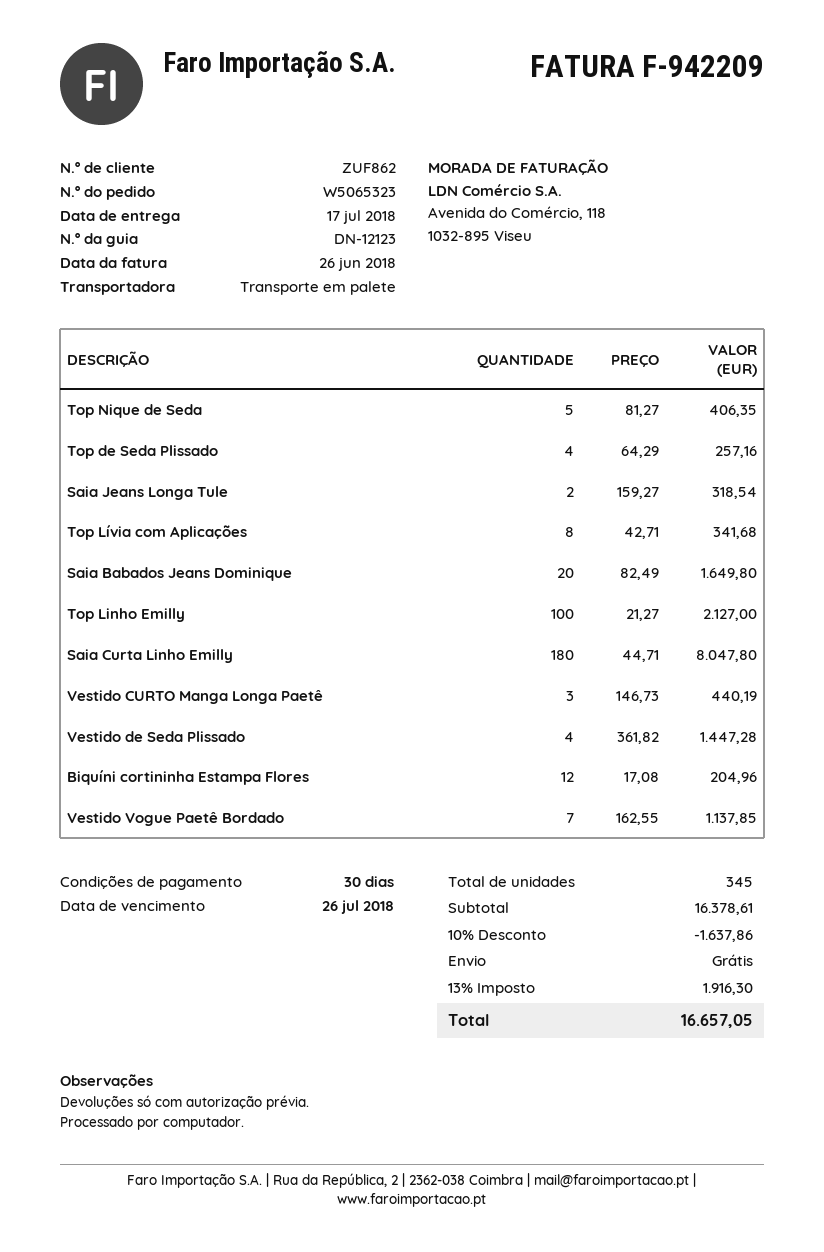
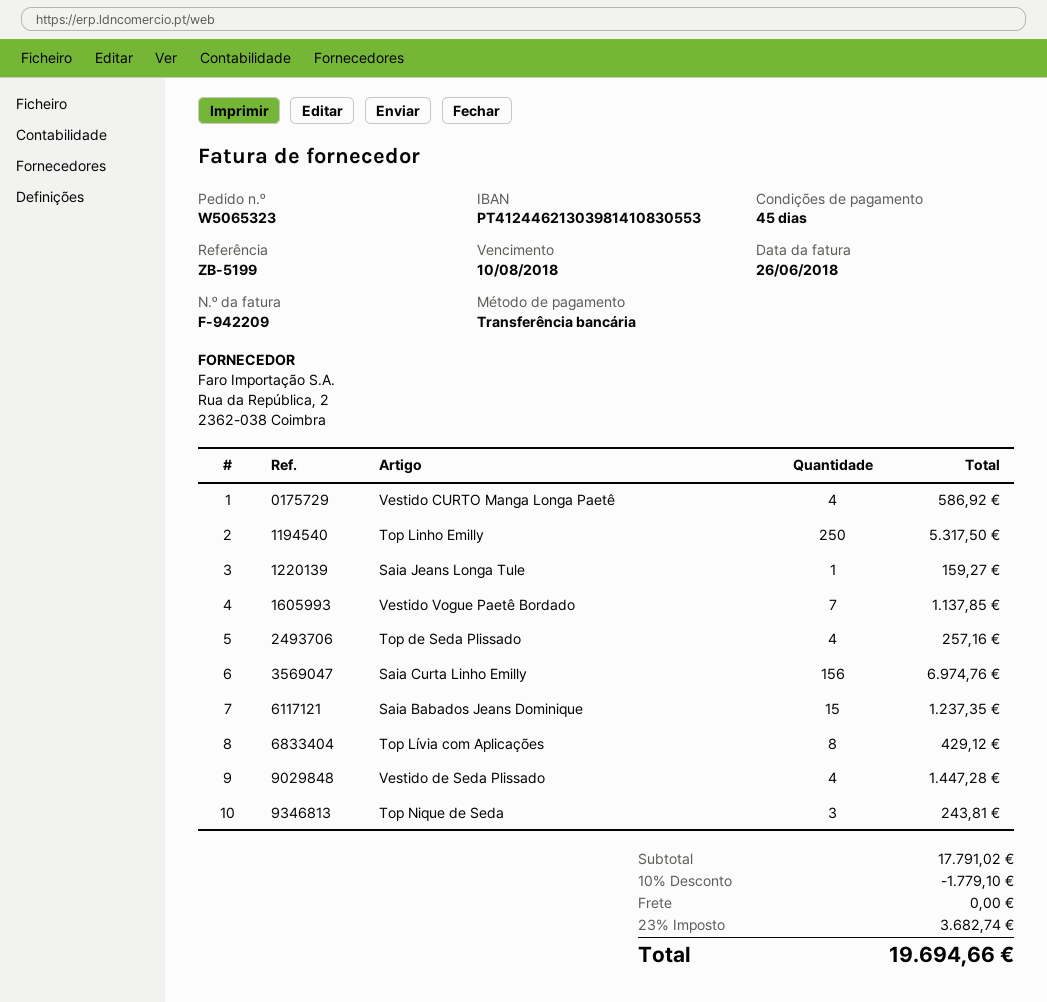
payment terms: 30 days -> 45 days
due date: 2018-07-26 -> 2018-08-10
Top Nique de Seda: 5 for 406.35 -> 3 for 243.81
Saia Jeans Longa Tule: 2 for 318.54 -> 1 for 159.27
Top Lívia com Aplicações: 8 for 341.68 -> 8 for 429.12
Saia Babados Jeans Dominique: 20 for 1649.80 -> 15 for 1237.35
Top Linho Emilly: 100 for 2127.00 -> 250 for 5317.50
Saia Curta Linho Emilly: 180 for 8047.80 -> 156 for 6974.76
Vestido CURTO Manga Longa Paetê: 3 for 440.19 -> 4 for 586.92
Biquíni cortininha Estampa Flores: 12 for 204.96 -> none
subtotal: 16378.61 -> 17791.02
discount: 10% = 1637.86 -> 10% = 1779.10
tax: 13% = 1916.30 -> 23% = 3682.74
total: 16657.05 -> 19694.66

